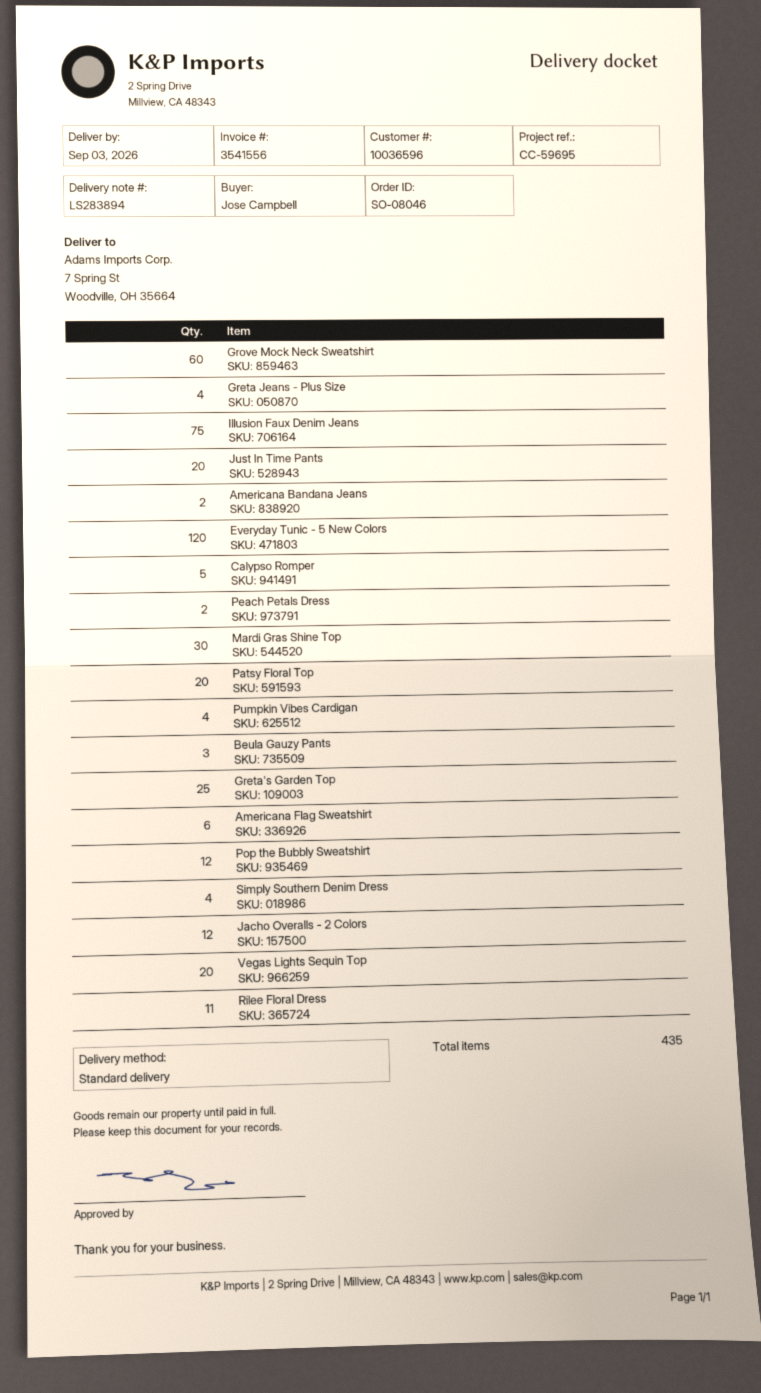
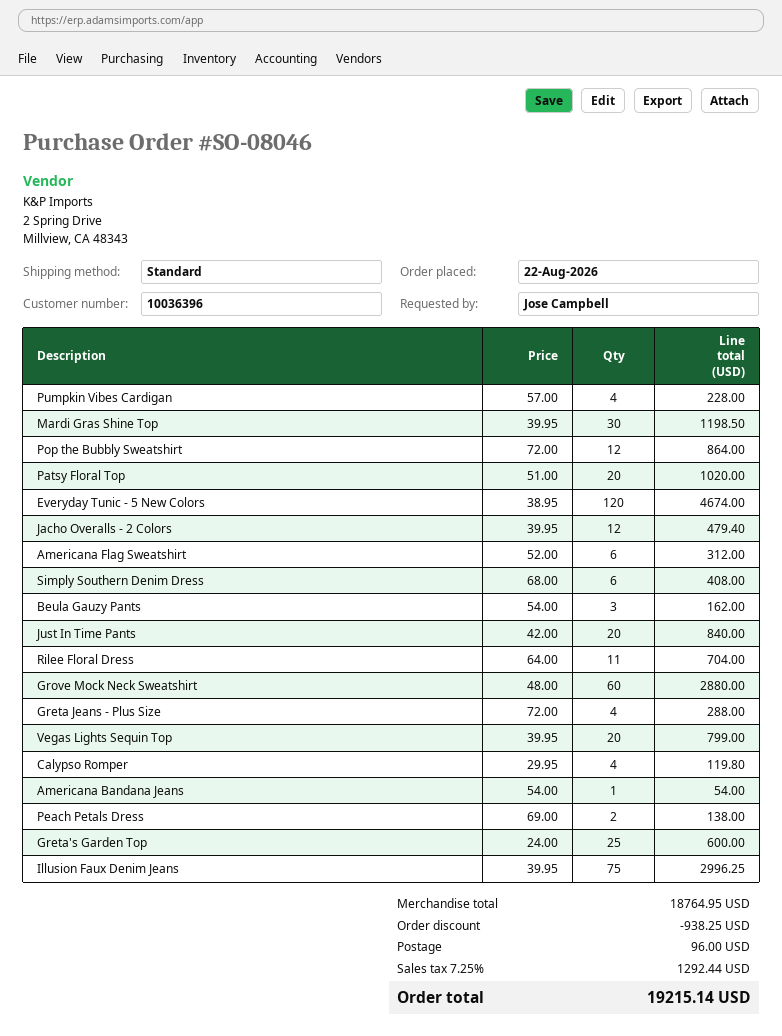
customer number: 10036596 -> 10036396
Americana Bandana Jeans: 2 -> 1
Calypso Romper: 5 -> 4
Simply Southern Denim Dress: 4 -> 6

